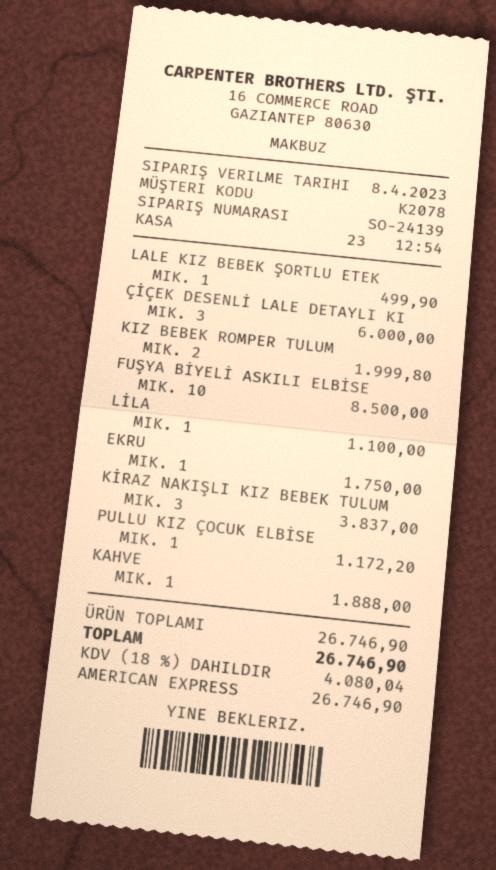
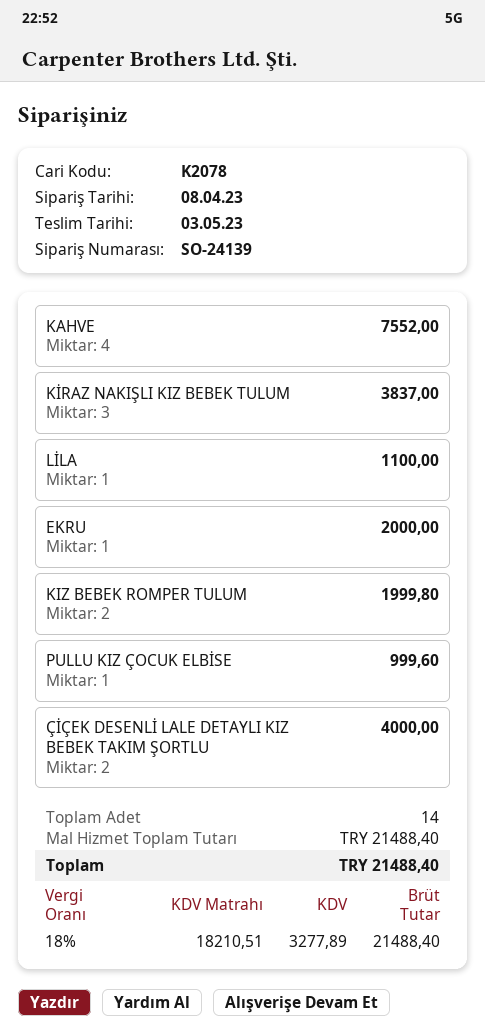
LALE KIZ BEBEK ŞORTLU ETEK: 1 for 499.90 -> none
ÇİÇEK DESENLİ LALE DETAYLI KI: 3 for 6000.00 -> 2 for 4000.00
FUŞYA BİYELİ ASKILI ELBİSE: 10 for 8500.00 -> none
EKRU: 1 for 1750.00 -> 1 for 2000.00
PULLU KIZ ÇOCUK ELBİSE: 1 for 1172.20 -> 1 for 999.60
KAHVE: 1 for 1888.00 -> 4 for 7552.00
subtotal: 26746.90 -> 21488.40
tax: 18% = 4080.04 -> 18% = 3277.89
total: 26746.90 -> 21488.40

